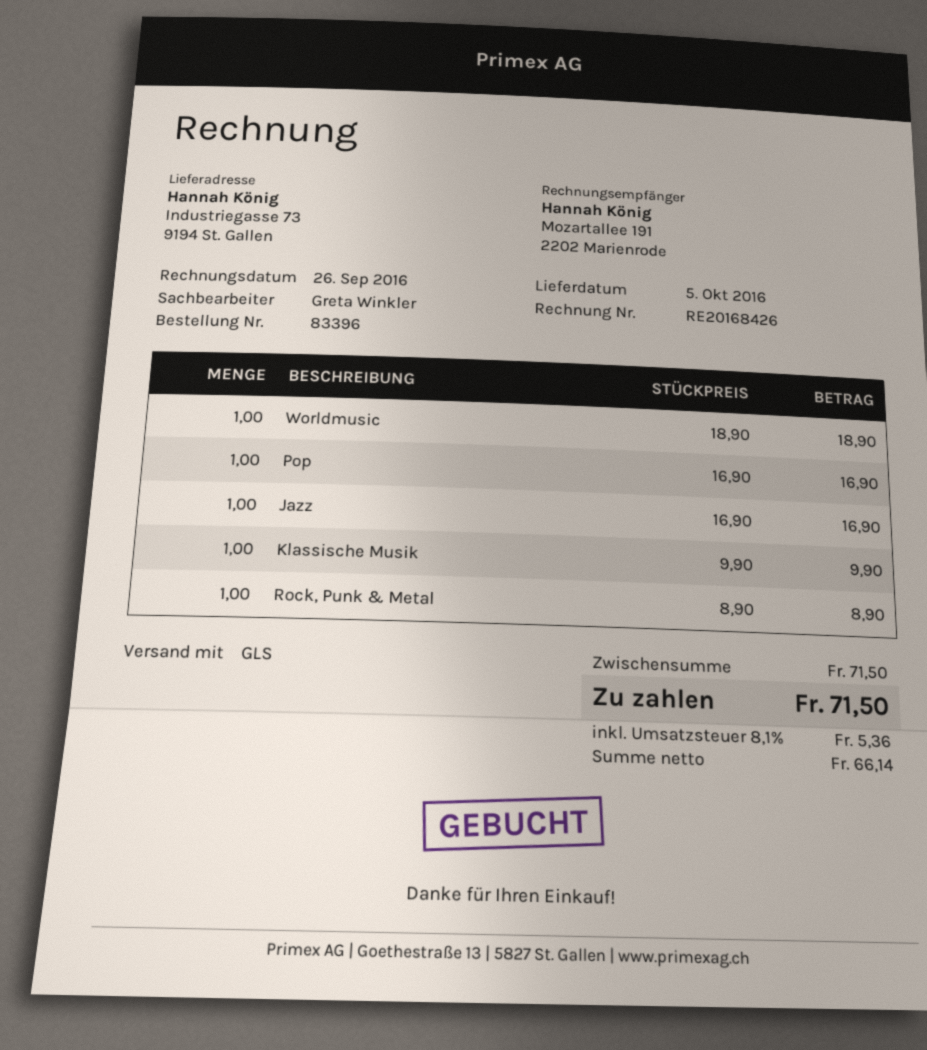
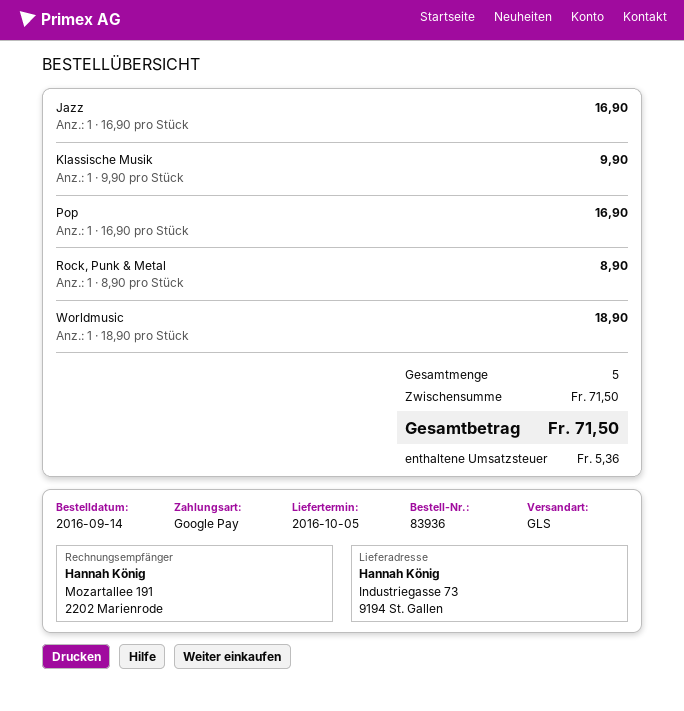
order number: 83396 -> 83936

